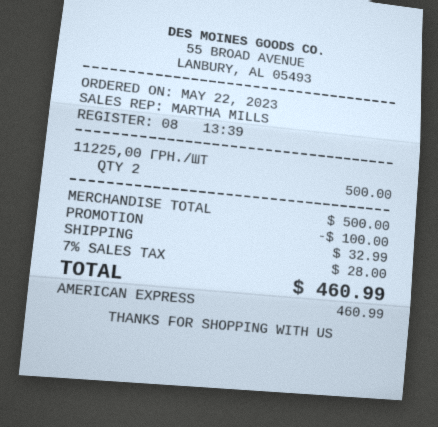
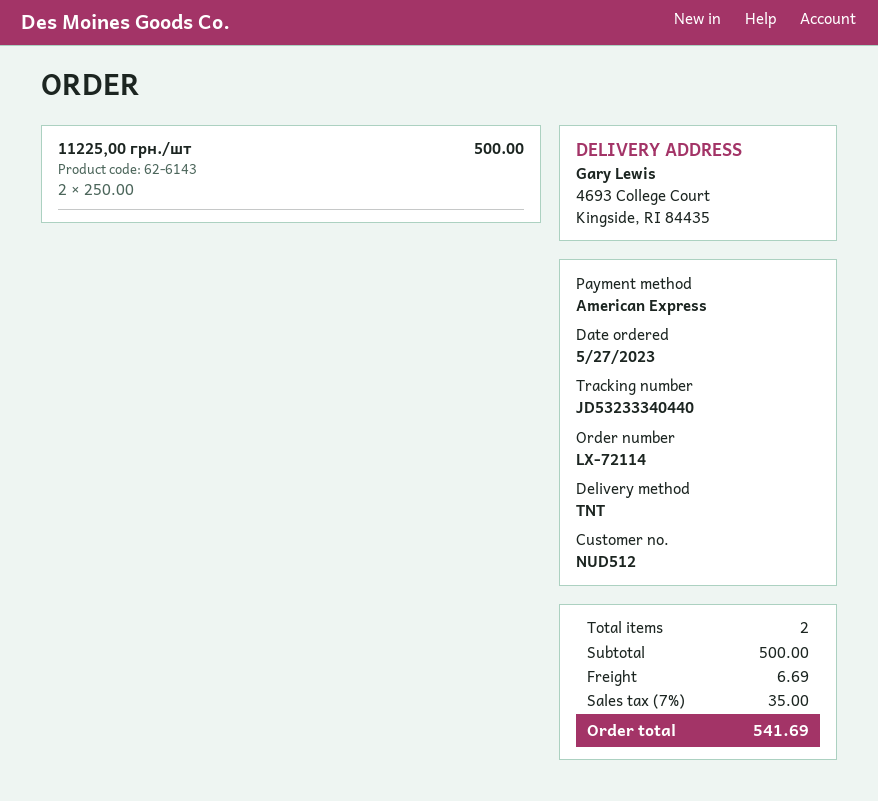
order date: 2023-05-22 -> 2023-05-27
discount: 100.00 -> none
shipping: 32.99 -> 6.69
tax: 7% = 28.00 -> 7% = 35.00
total: 460.99 -> 541.69

